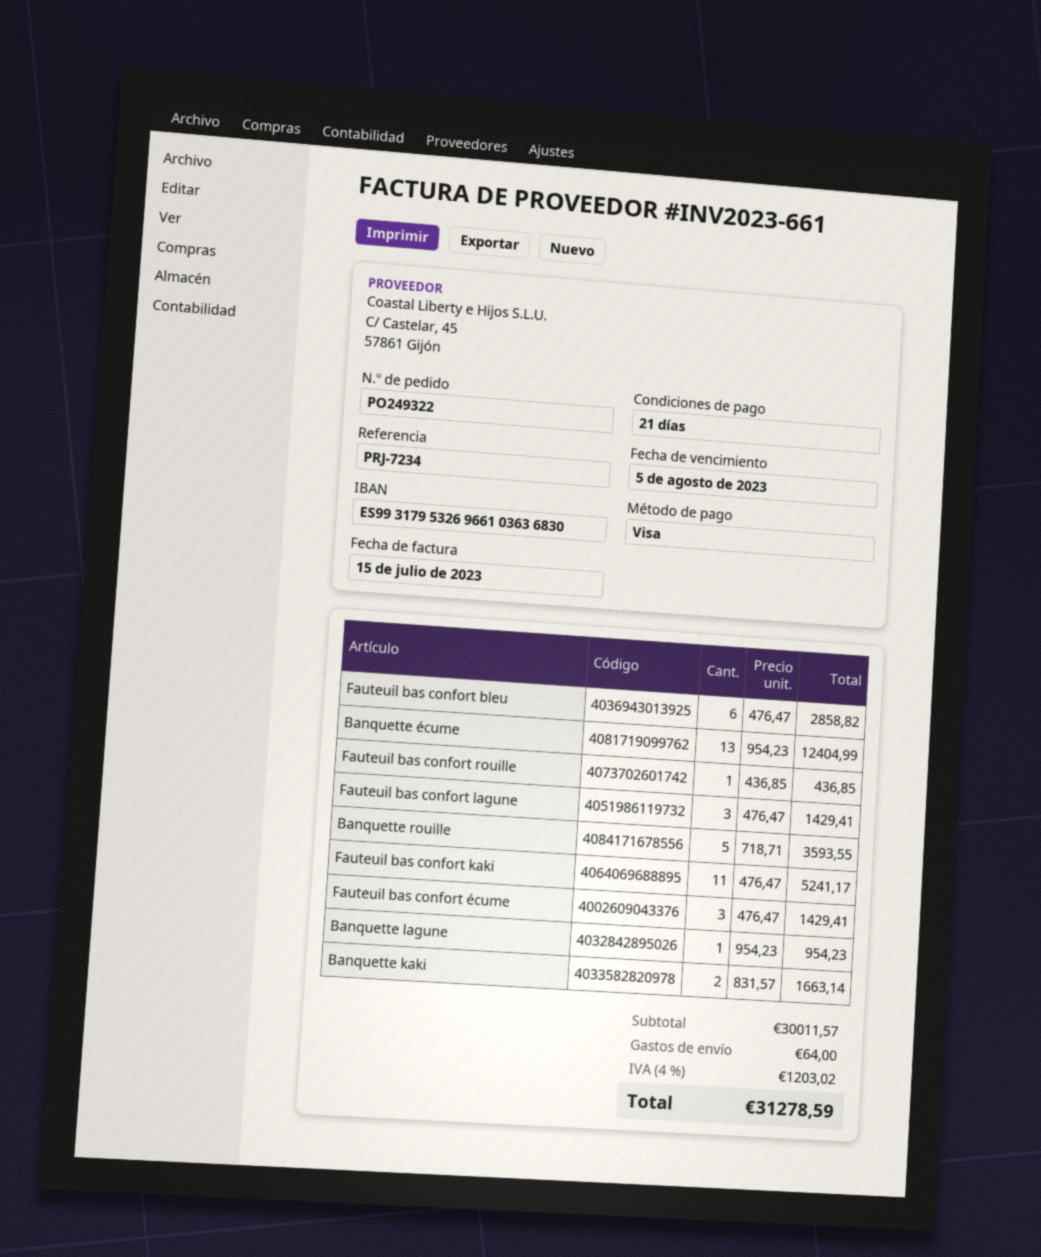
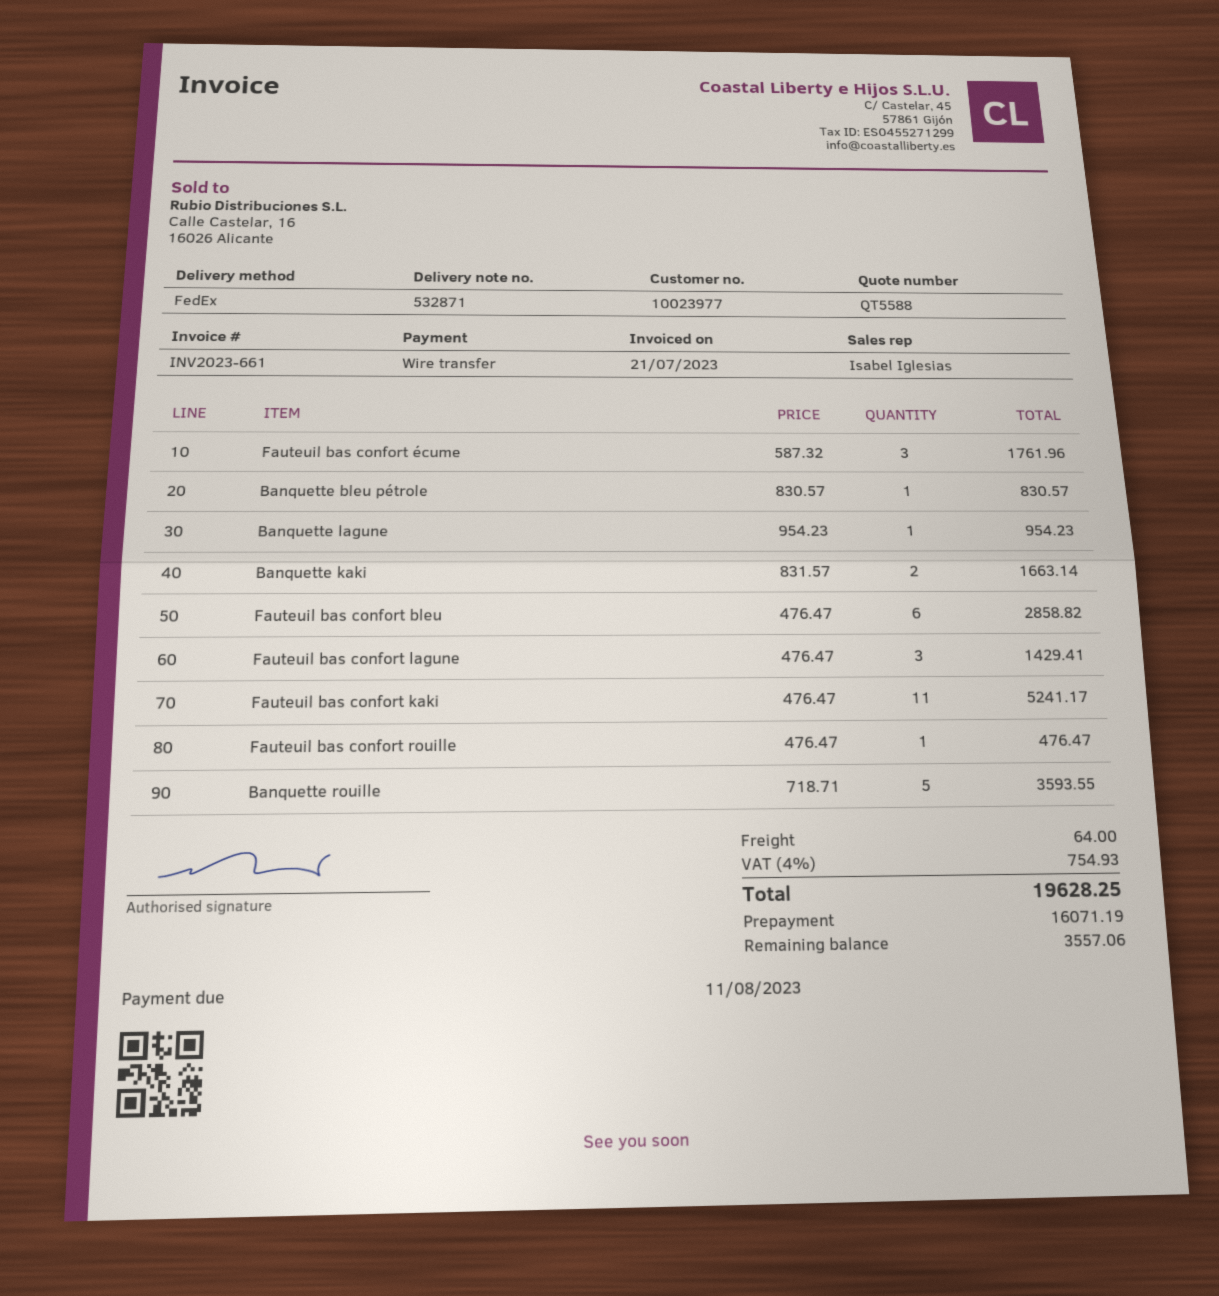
invoice date: 2023-07-15 -> 2023-07-21
due date: 2023-08-05 -> 2023-08-11
payment method: Visa -> bank transfer
Banquette écume: 13 x 954.23 = 12404.99 -> none
Fauteuil bas confort rouille: 1 x 436.85 = 436.85 -> 1 x 476.47 = 476.47
Fauteuil bas confort écume: 3 x 476.47 = 1429.41 -> 3 x 587.32 = 1761.96
Banquette bleu pétrole: none -> 1 x 830.57 = 830.57
tax: 4% = 1203.02 -> 4% = 754.93
total: 31278.59 -> 19628.25

